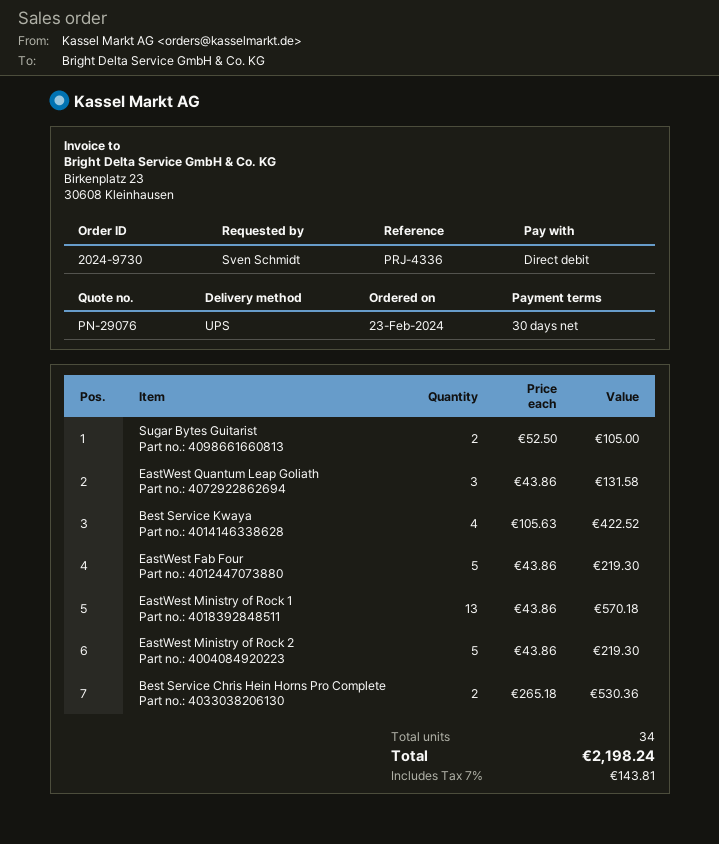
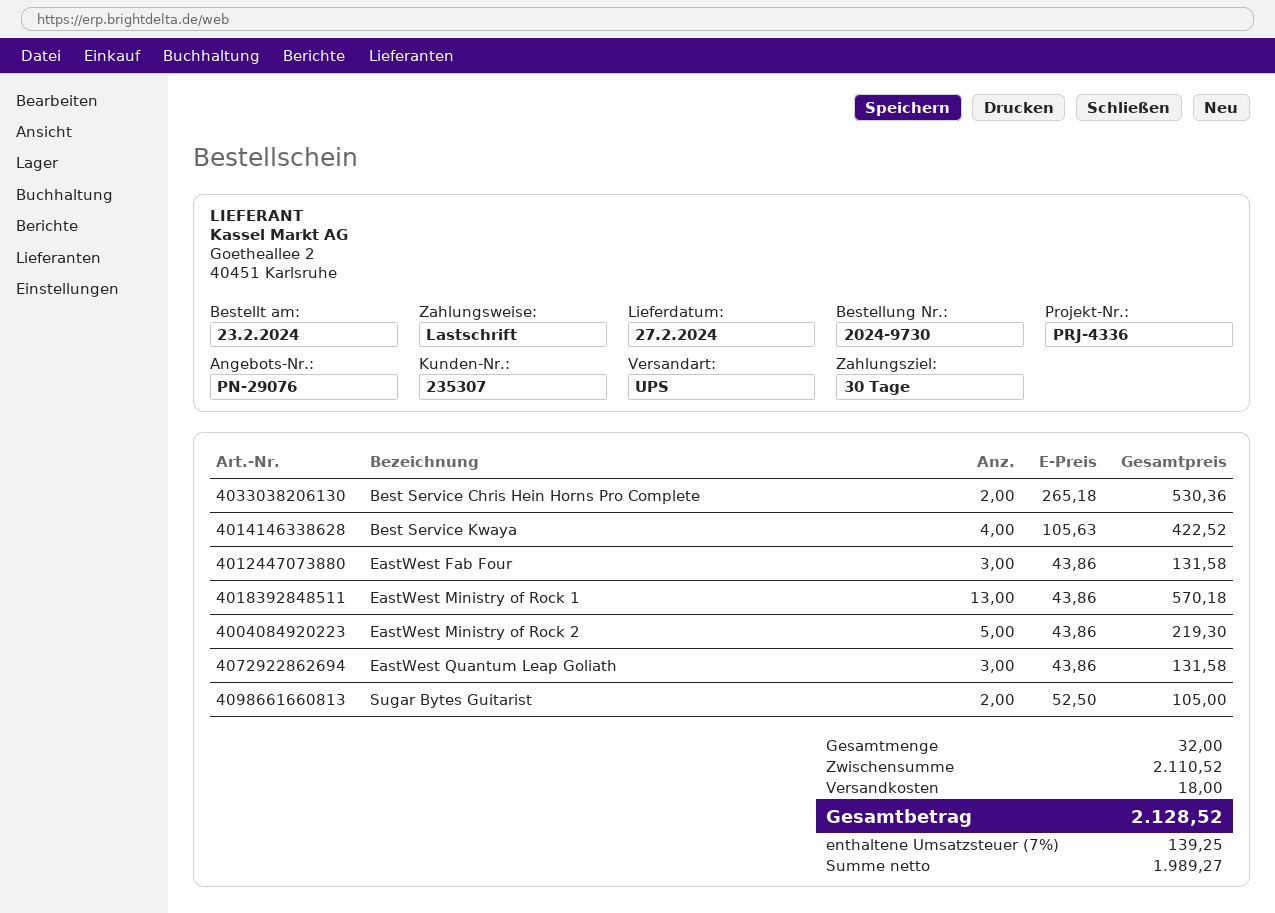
EastWest Fab Four: 5 x 43.86 = 219.30 -> 3 x 43.86 = 131.58
total quantity: 34 -> 32
shipping: none -> 18.00
tax: 7% = 143.81 -> 7% = 139.25
total: 2198.24 -> 2128.52

